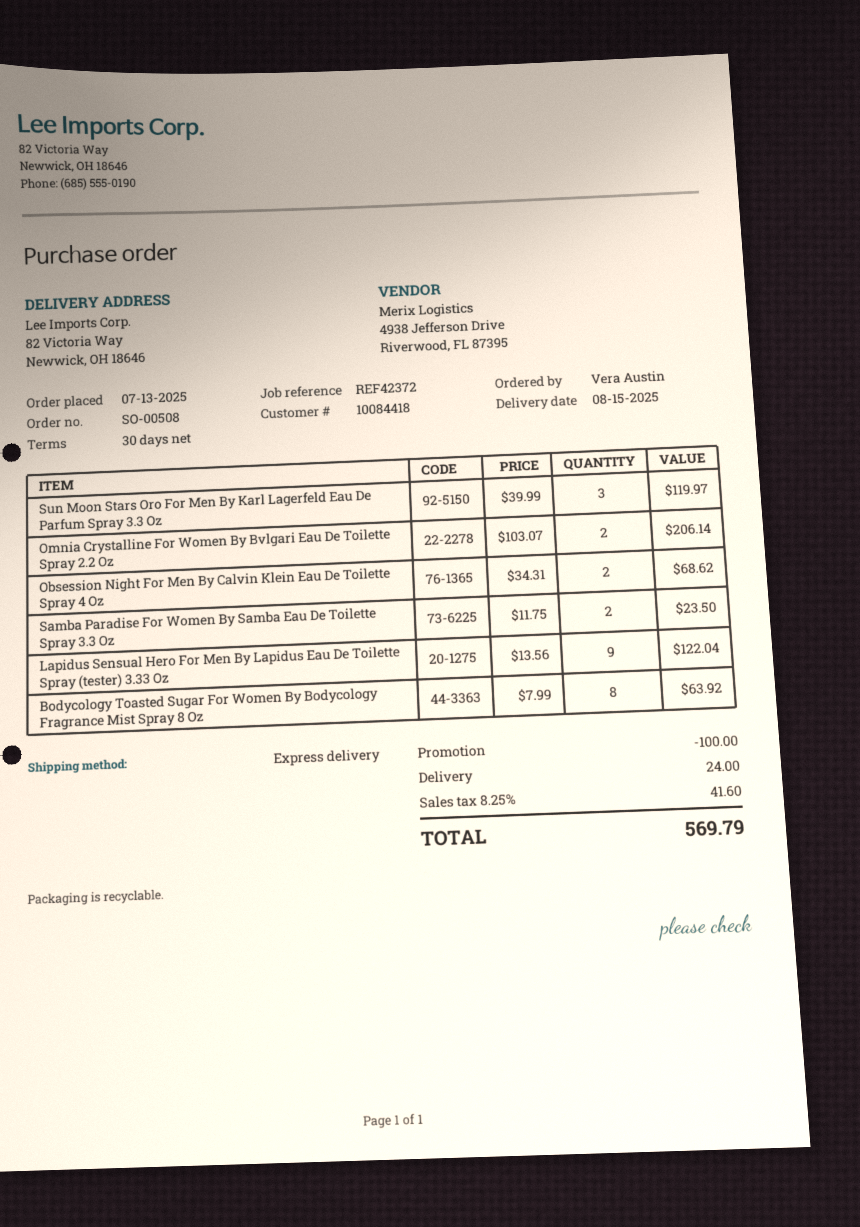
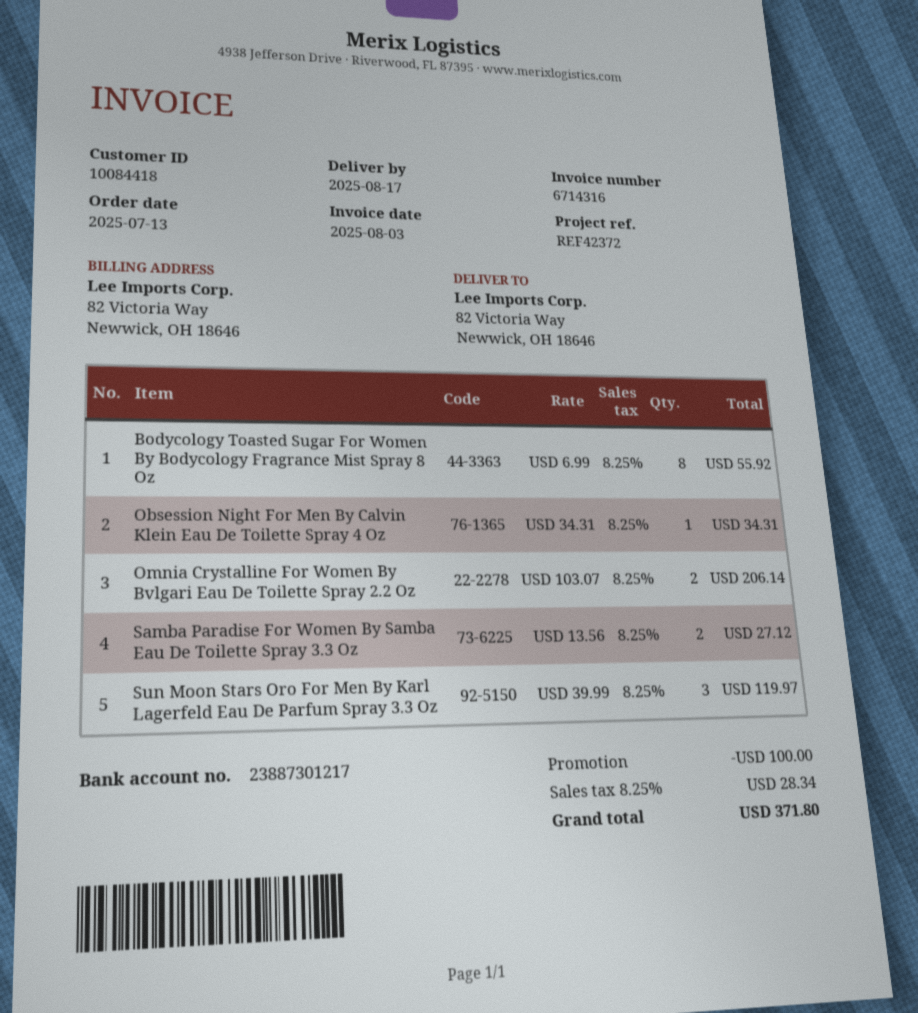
delivery date: 2025-08-15 -> 2025-08-17
Obsession Night For Men By Calvin Klein Eau De Toilette Spray 4 Oz: 2 x 34.31 = 68.62 -> 1 x 34.31 = 34.31
Samba Paradise For Women By Samba Eau De Toilette Spray 3.3 Oz: 2 x 11.75 = 23.50 -> 2 x 13.56 = 27.12
Lapidus Sensual Hero For Men By Lapidus Eau De Toilette Spray (tester) 3.33 Oz: 9 x 13.56 = 122.04 -> none
Bodycology Toasted Sugar For Women By Bodycology Fragrance Mist Spray 8 Oz: 8 x 7.99 = 63.92 -> 8 x 6.99 = 55.92
shipping: 24.00 -> none
tax: 8.25% = 41.60 -> 8.25% = 28.34
total: 569.79 -> 371.80

